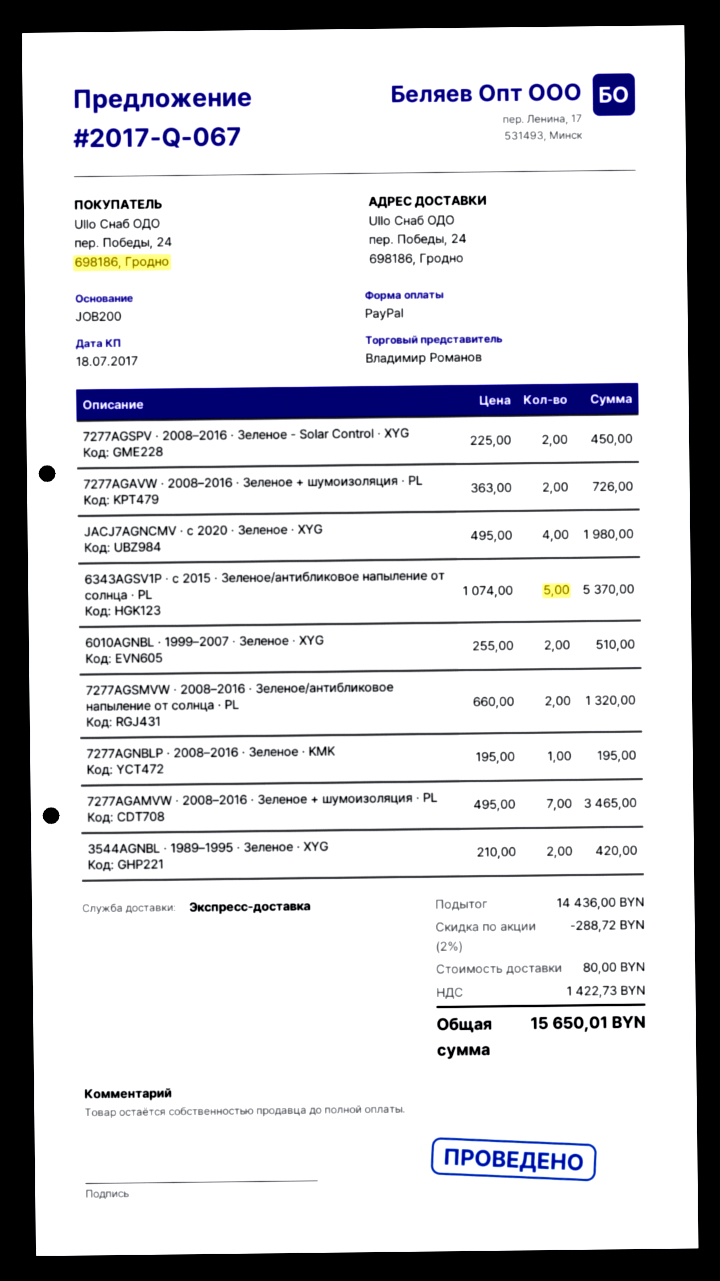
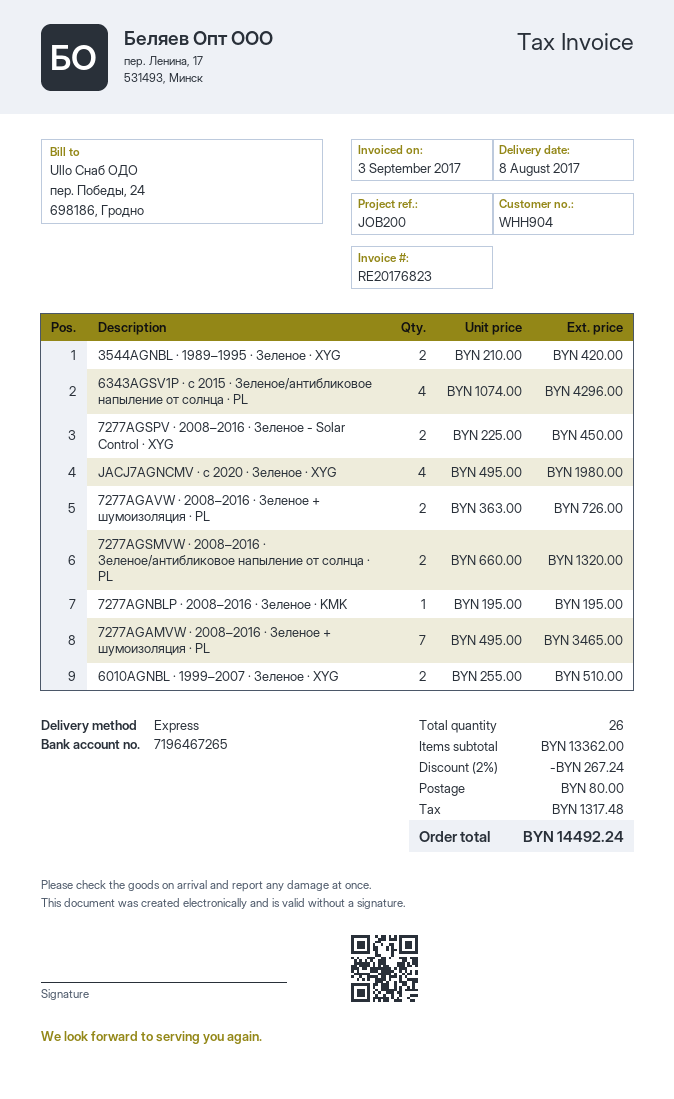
6343AGSV1P · с 2015 · Зеленое/антибликовое напыление от солнца · PL: 5 x 1074.00 = 5370.00 -> 4 x 1074.00 = 4296.00
subtotal: 14436.00 -> 13362.00
discount: 2% = 288.72 -> 2% = 267.24
tax: 1422.73 -> 1317.48
total: 15650.01 -> 14492.24

